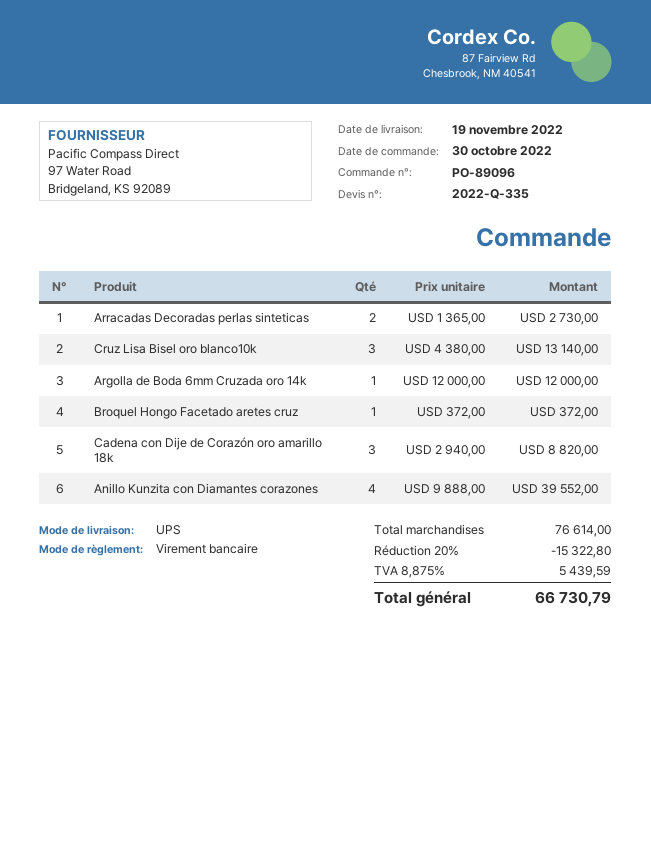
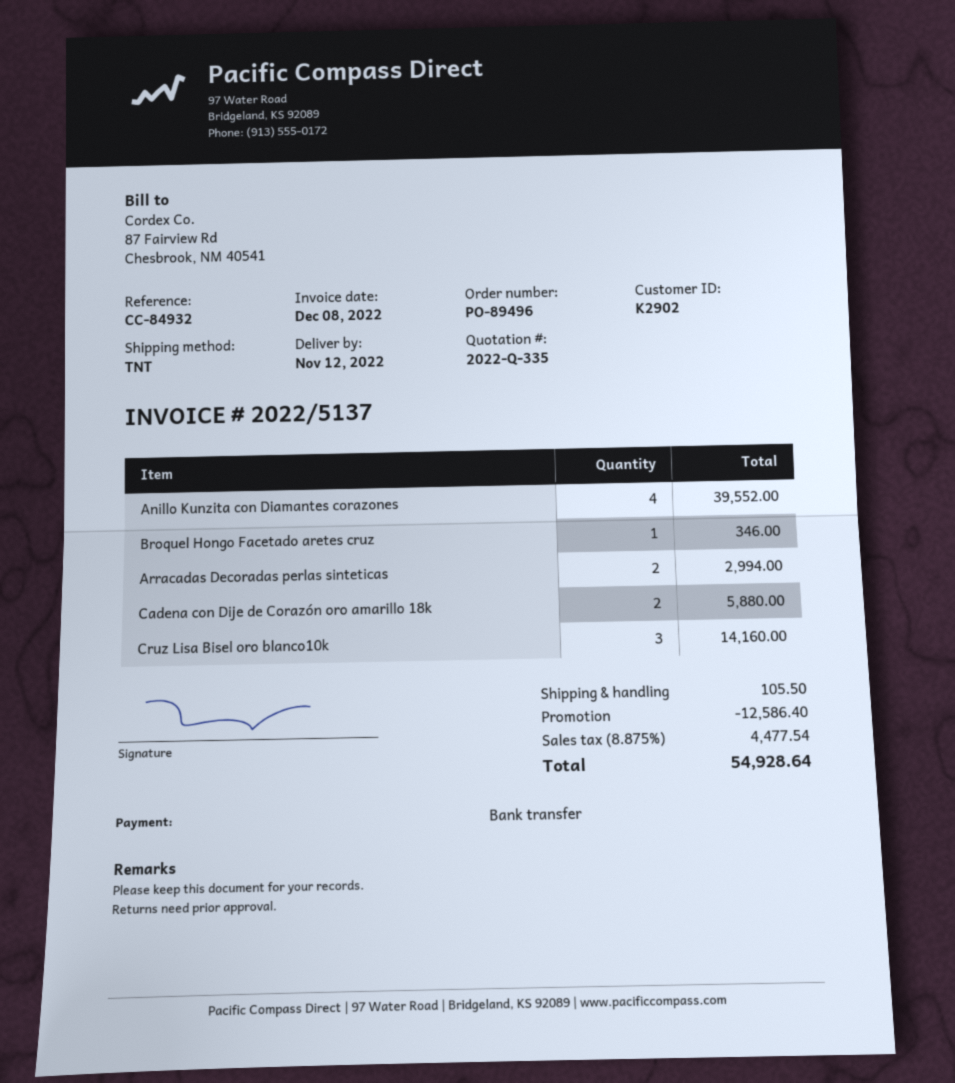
order number: PO-89096 -> PO-89496
delivery date: 2022-11-19 -> 2022-11-12
shipping method: UPS -> TNT
Arracadas Decoradas perlas sinteticas: 2 for 2730.00 -> 2 for 2994.00
Cruz Lisa Bisel oro blanco10k: 3 for 13140.00 -> 3 for 14160.00
Argolla de Boda 6mm Cruzada oro 14k: 1 for 12000.00 -> none
Broquel Hongo Facetado aretes cruz: 1 for 372.00 -> 1 for 346.00
Cadena con Dije de Corazón oro amarillo 18k: 3 for 8820.00 -> 2 for 5880.00
discount: 15322.80 -> 12586.40
shipping: none -> 105.50
tax: 8.875% = 5439.59 -> 8.875% = 4477.54
total: 66730.79 -> 54928.64

